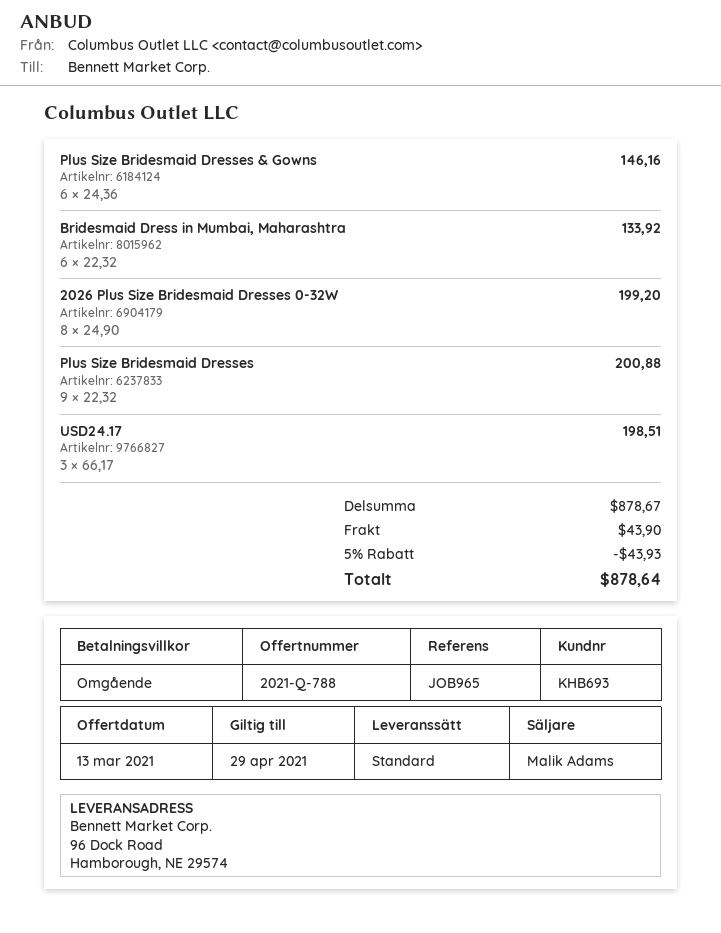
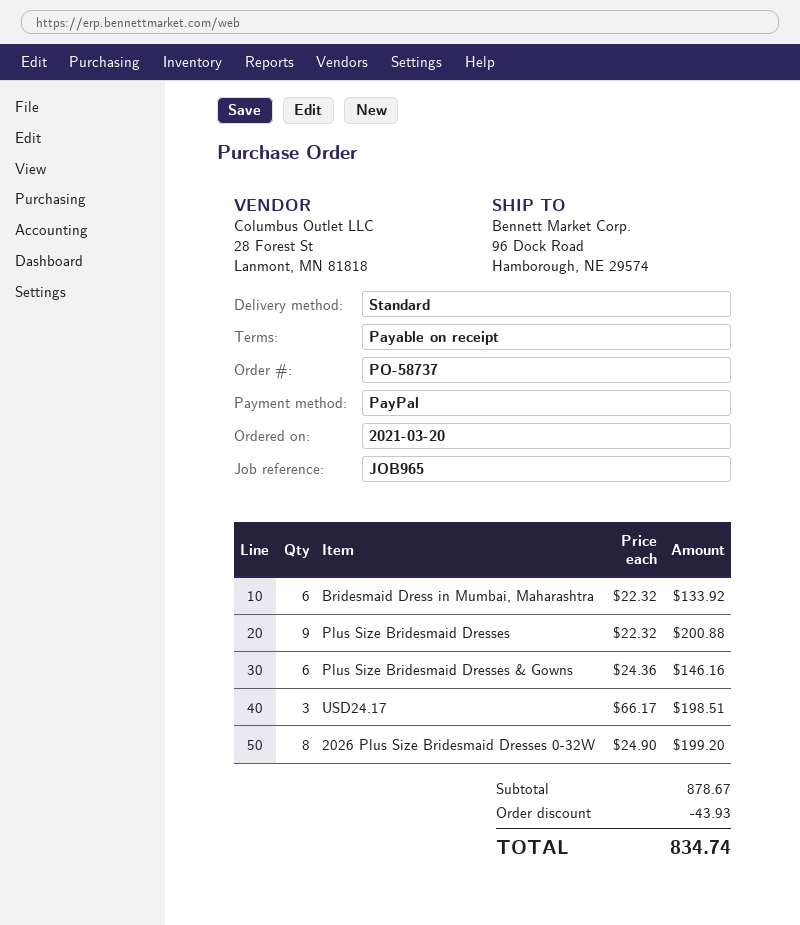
shipping: 43.90 -> none
total: 878.64 -> 834.74

